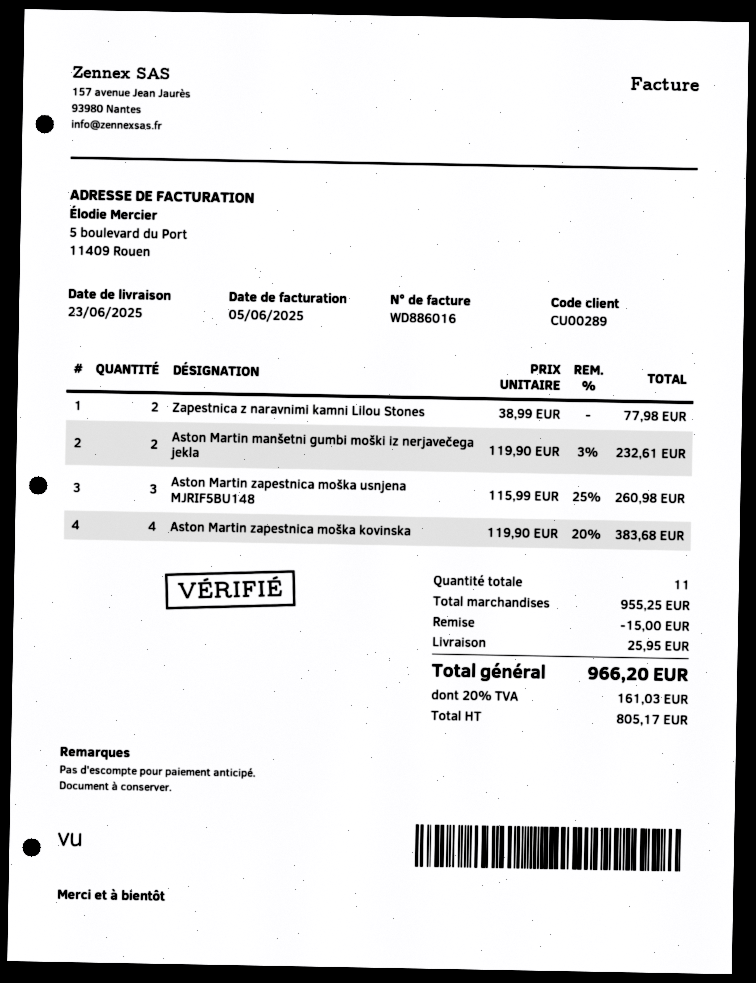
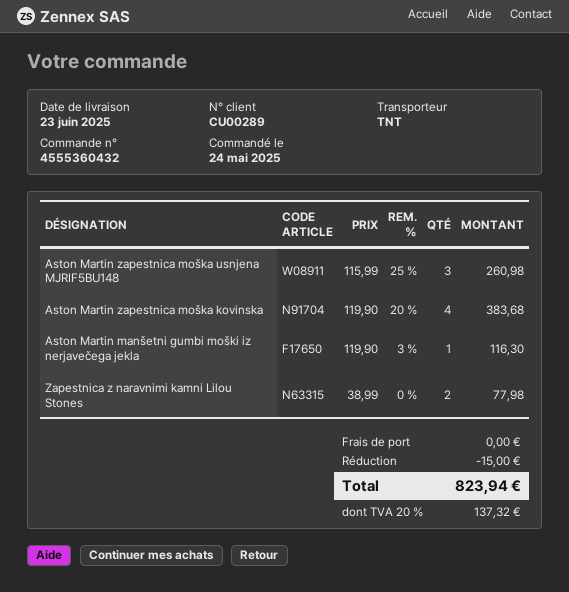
Aston Martin manšetni gumbi moški iz nerjavečega jekla: 2 x 119.90 - 3% = 232.61 -> 1 x 119.90 - 3% = 116.30
shipping: 25.95 -> 0.00
tax: 20% = 161.03 -> 20% = 137.32
total: 966.20 -> 823.94

